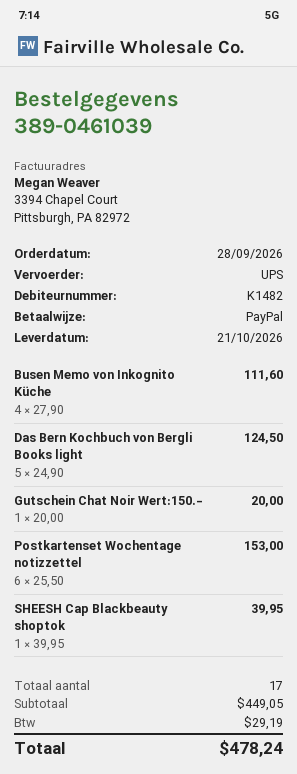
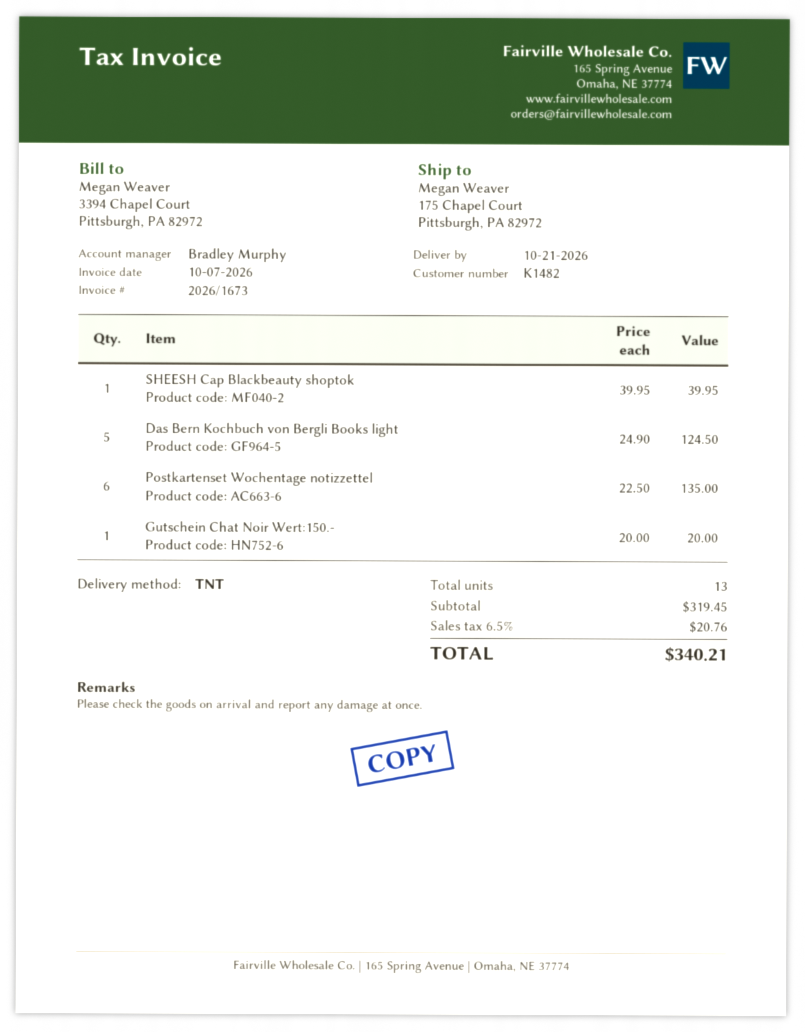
shipping method: UPS -> TNT
Busen Memo von Inkognito Küche: 4 x 27.90 = 111.60 -> none
Postkartenset Wochentage notizzettel: 6 x 25.50 = 153.00 -> 6 x 22.50 = 135.00
total quantity: 17 -> 13
subtotal: 449.05 -> 319.45
tax: 29.19 -> 20.76
total: 478.24 -> 340.21

